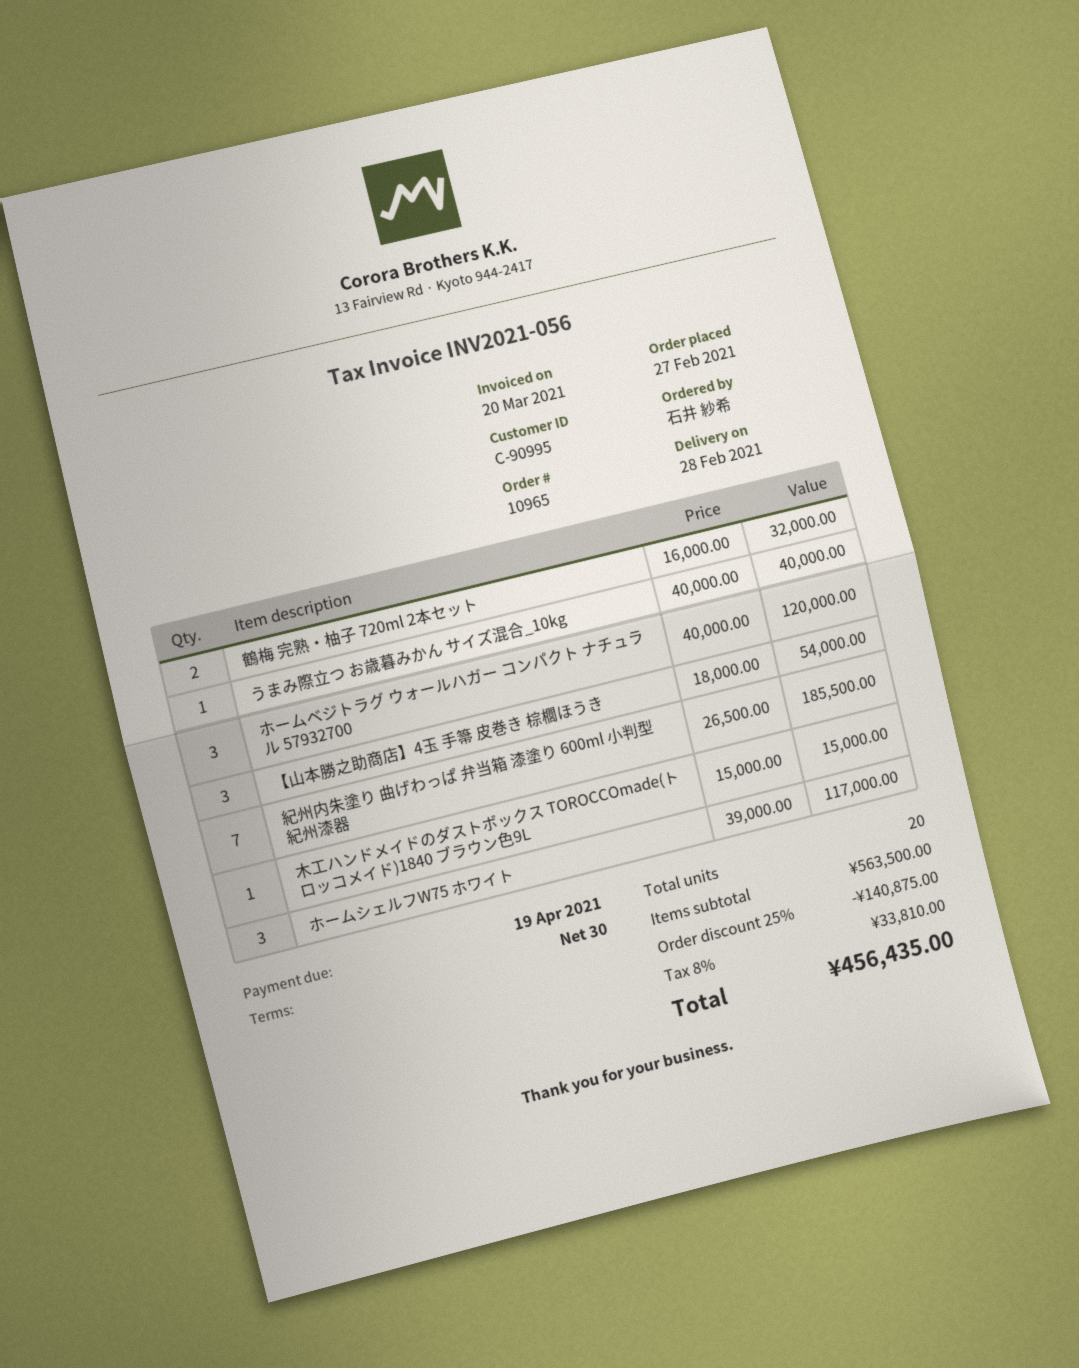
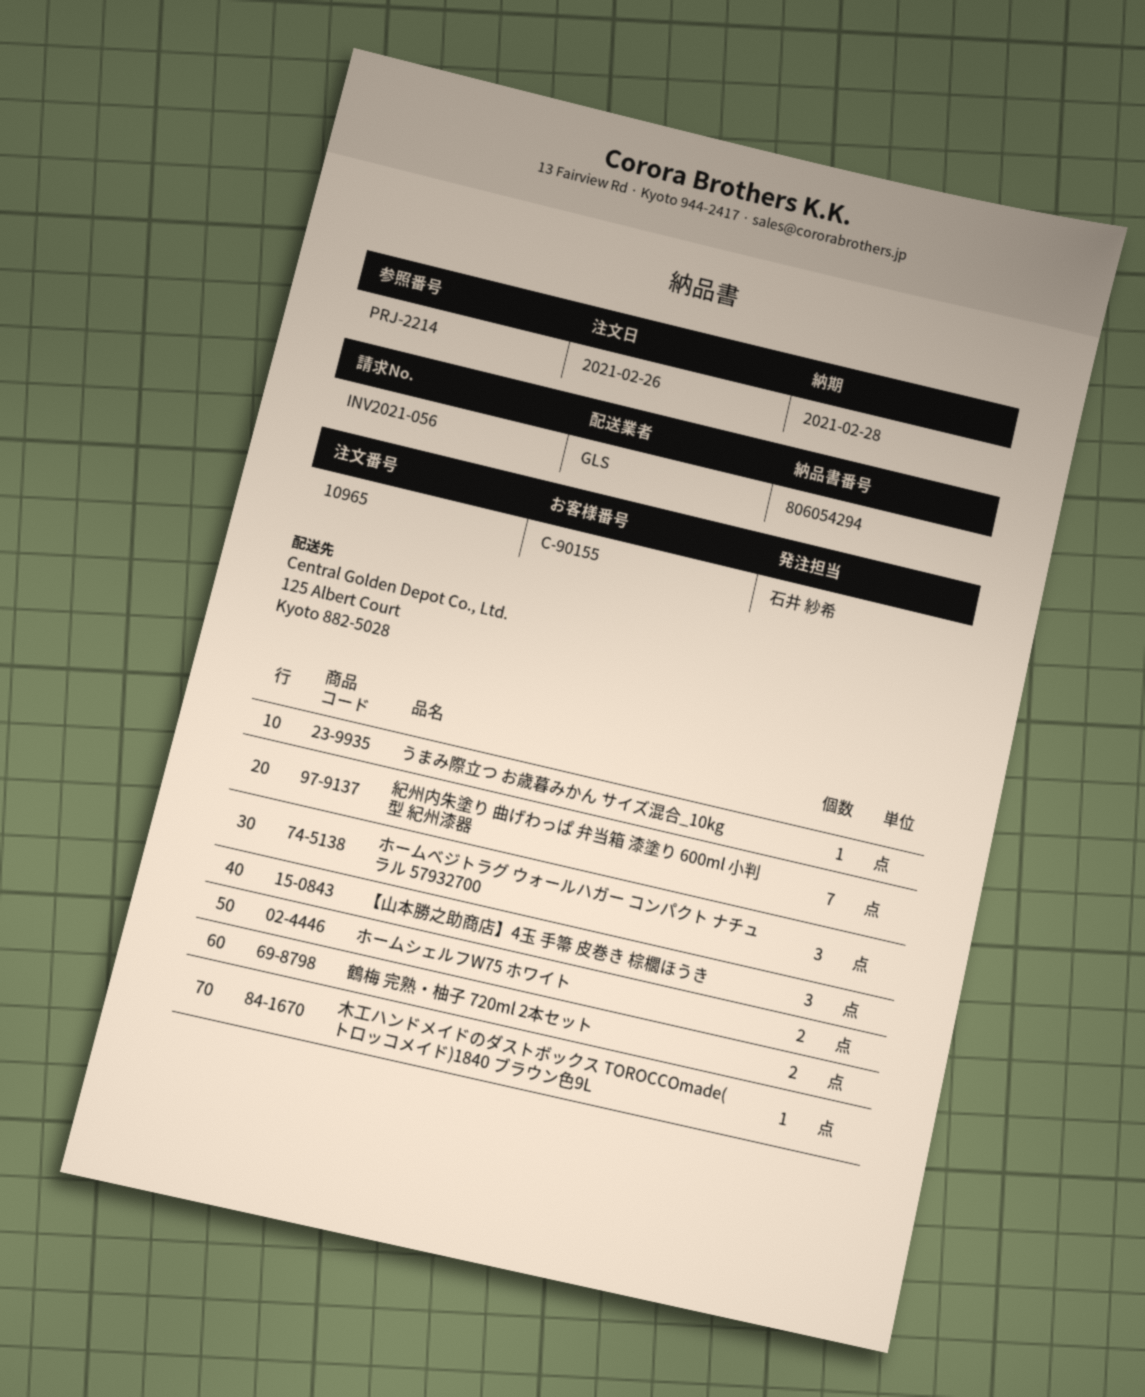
order date: 2021-02-27 -> 2021-02-26
customer number: C-90995 -> C-90155
ホームシェルフW75 ホワイト: 3 -> 2

